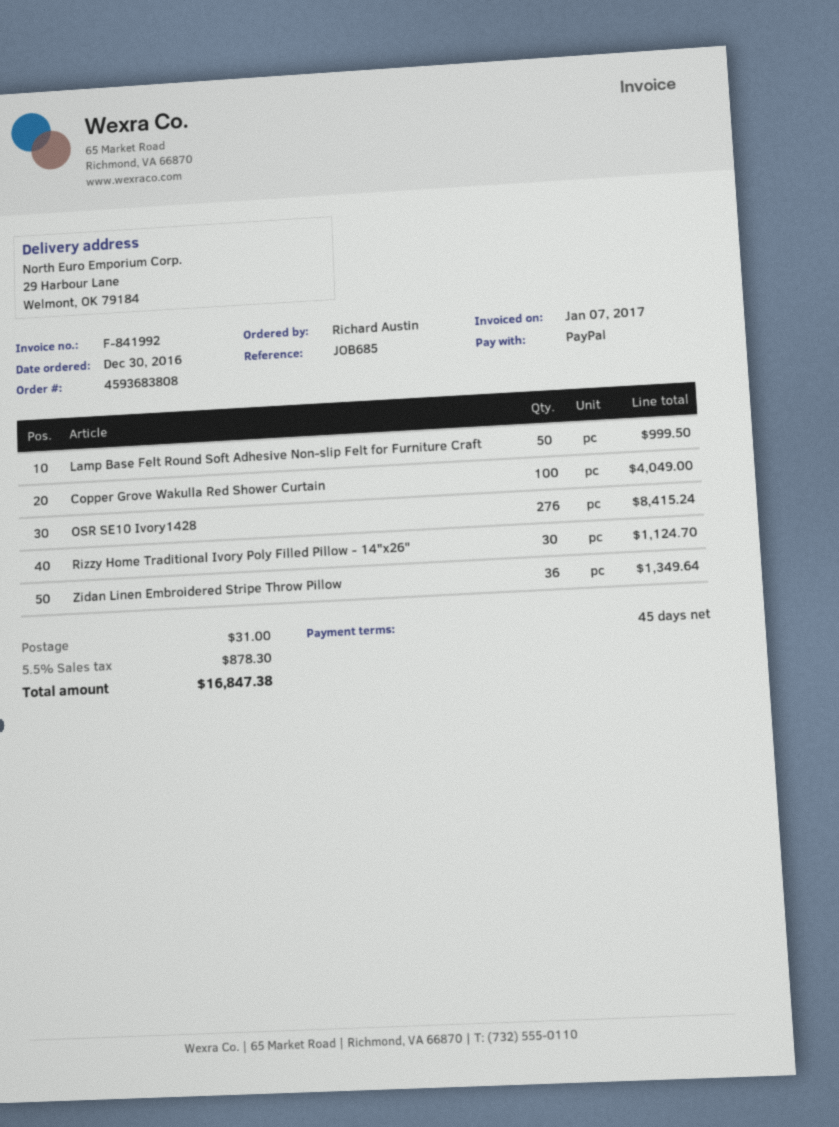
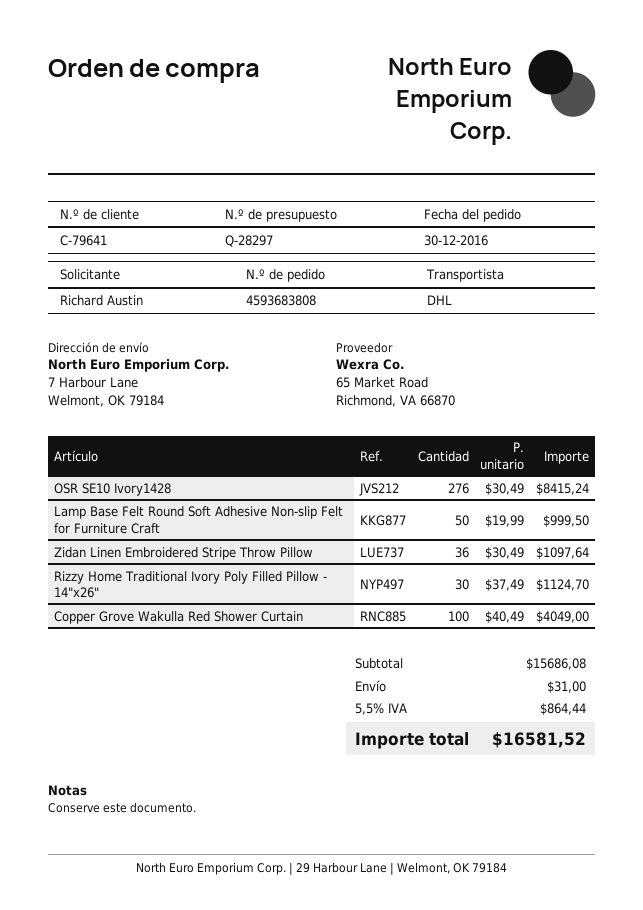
ship to: 29 Harbour Lane, Welmont, OK 79184 -> 7 Harbour Lane, Welmont, OK 79184
Zidan Linen Embroidered Stripe Throw Pillow: 36 for 1349.64 -> 36 for 1097.64
tax: 5.5% = 878.30 -> 5.5% = 864.44
total: 16847.38 -> 16581.52

